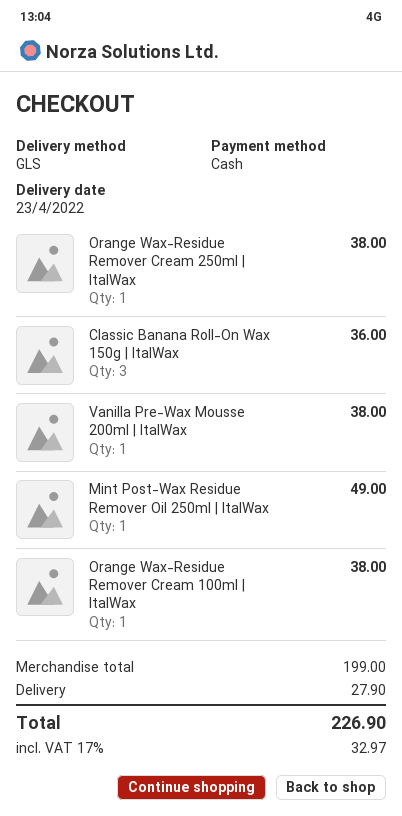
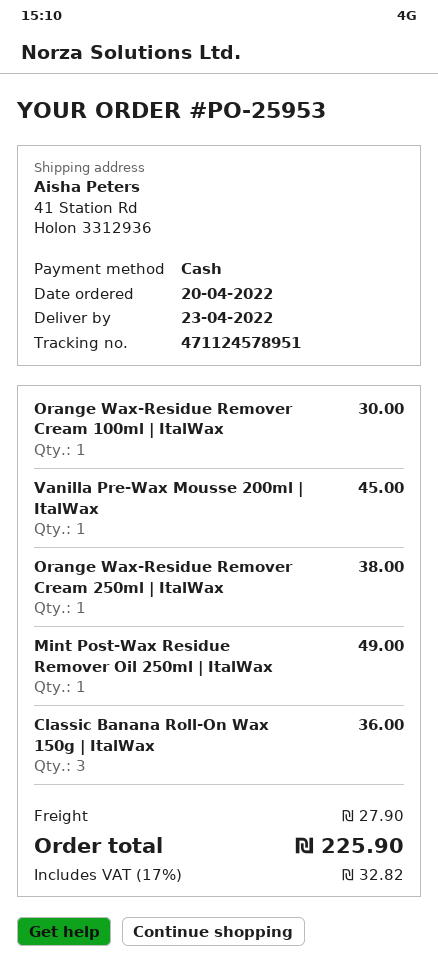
Vanilla Pre-Wax Mousse 200ml | ItalWax: 1 for 38.00 -> 1 for 45.00
Orange Wax-Residue Remover Cream 100ml | ItalWax: 1 for 38.00 -> 1 for 30.00
tax: 17% = 32.97 -> 17% = 32.82
total: 226.90 -> 225.90

